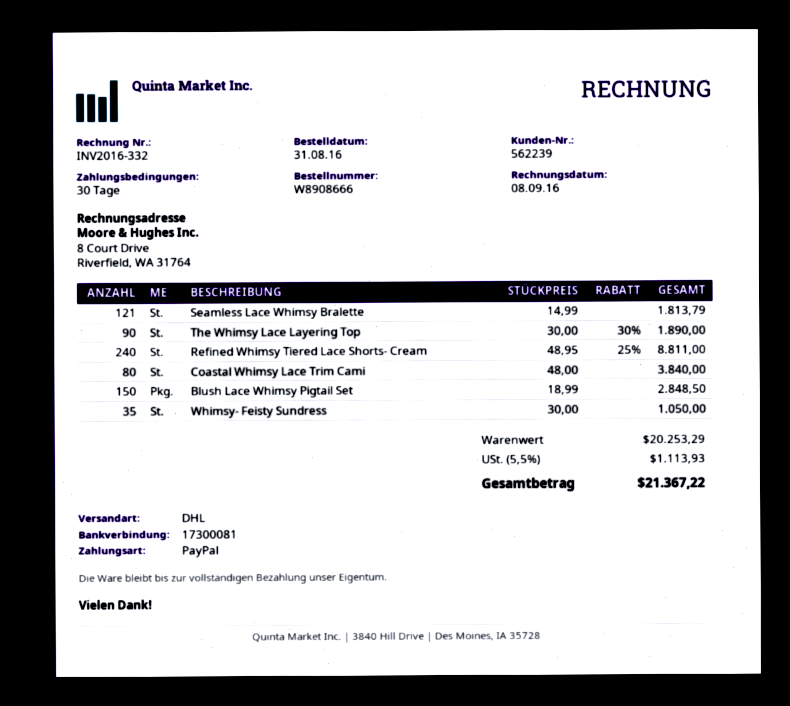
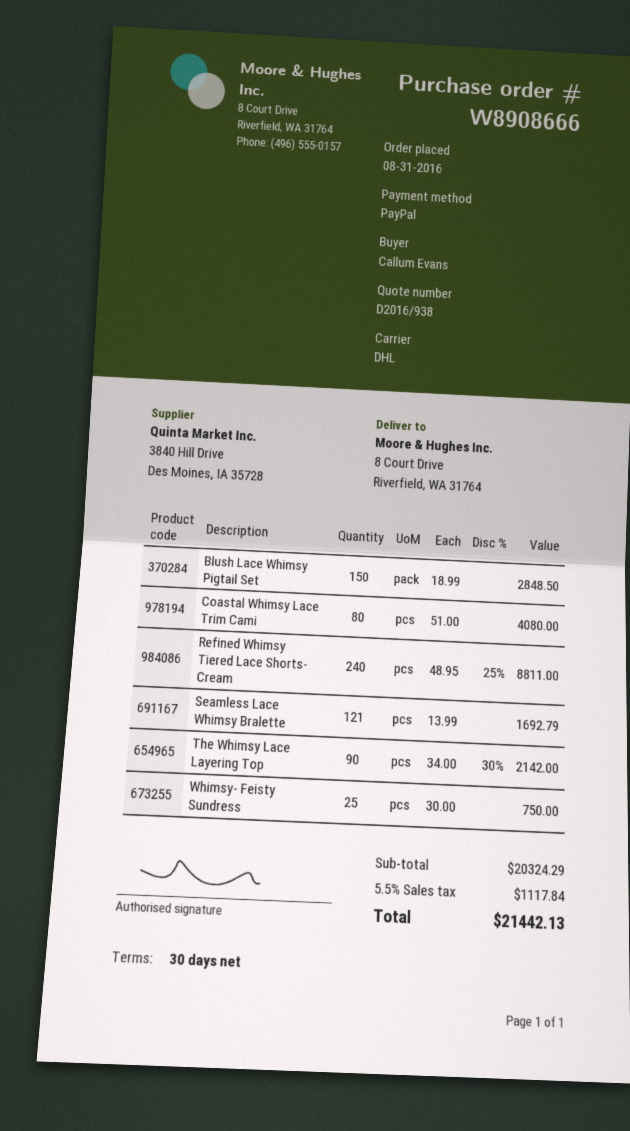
Seamless Lace Whimsy Bralette: 121 x 14.99 = 1813.79 -> 121 x 13.99 = 1692.79
The Whimsy Lace Layering Top: 90 x 30.00 - 30% = 1890.00 -> 90 x 34.00 - 30% = 2142.00
Coastal Whimsy Lace Trim Cami: 80 x 48.00 = 3840.00 -> 80 x 51.00 = 4080.00
Whimsy- Feisty Sundress: 35 x 30.00 = 1050.00 -> 25 x 30.00 = 750.00
subtotal: 20253.29 -> 20324.29
tax: 5.5% = 1113.93 -> 5.5% = 1117.84
total: 21367.22 -> 21442.13

